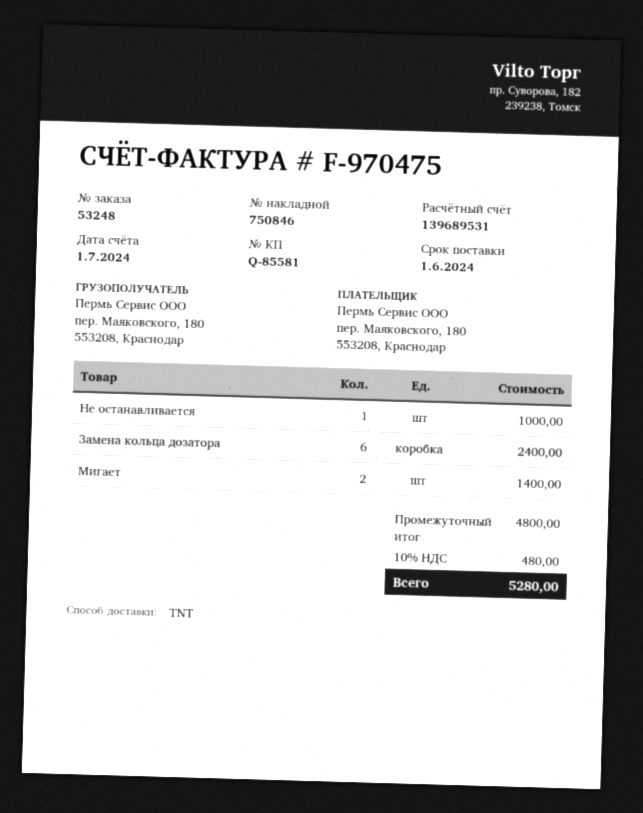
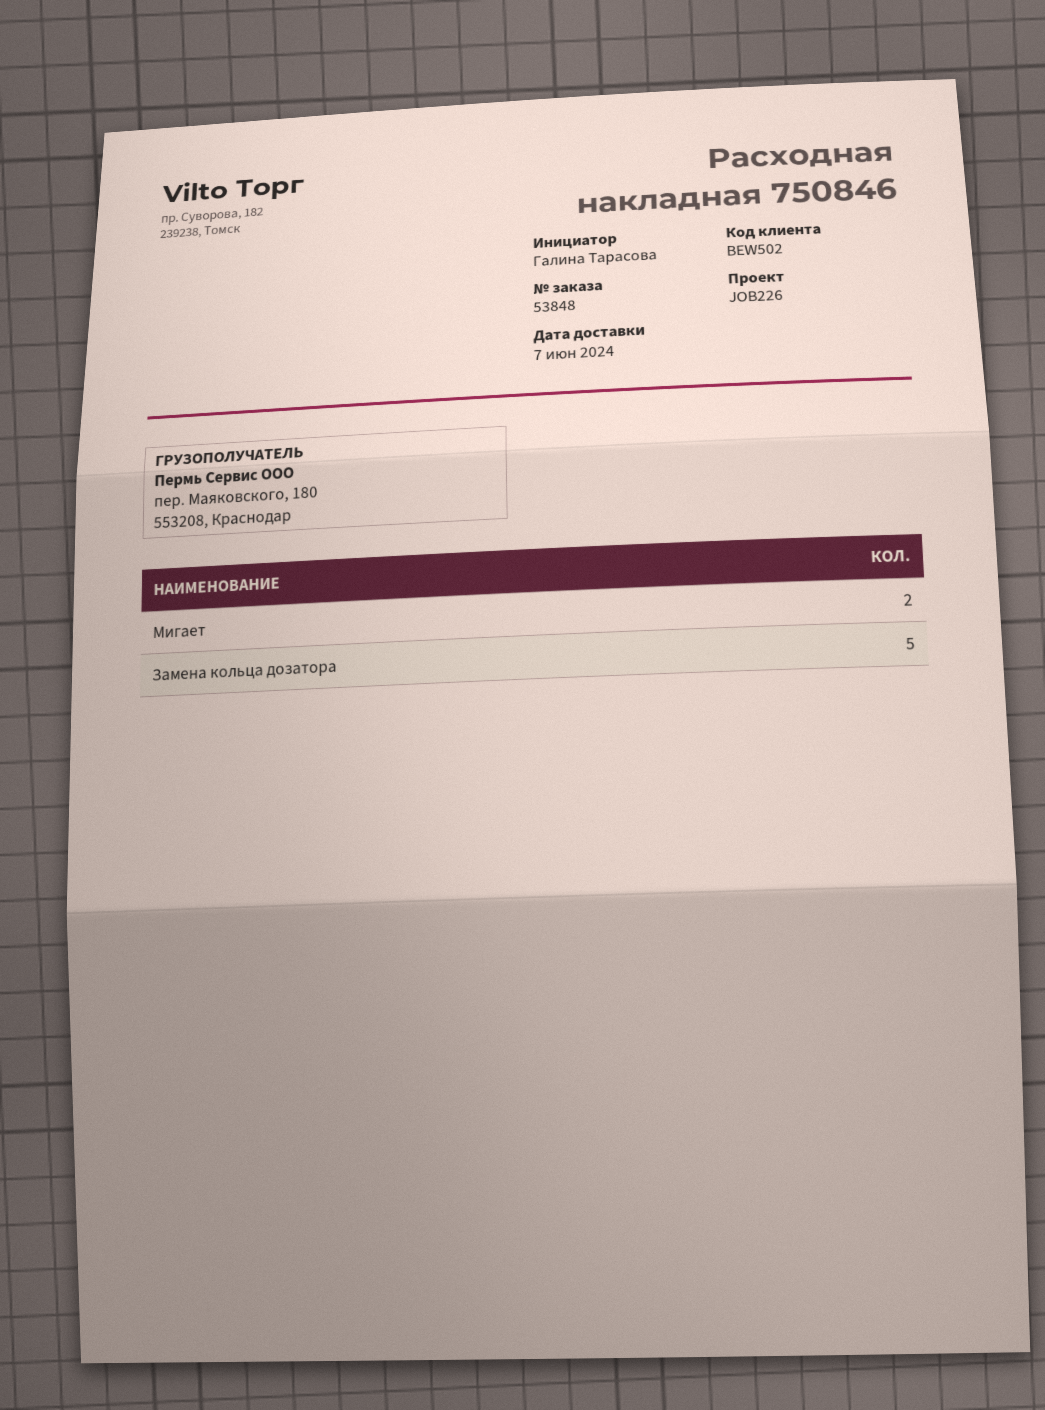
order number: 53248 -> 53848
delivery date: 2024-06-01 -> 2024-06-07
Не останавливается: 1 -> none
Замена кольца дозатора: 6 -> 5

